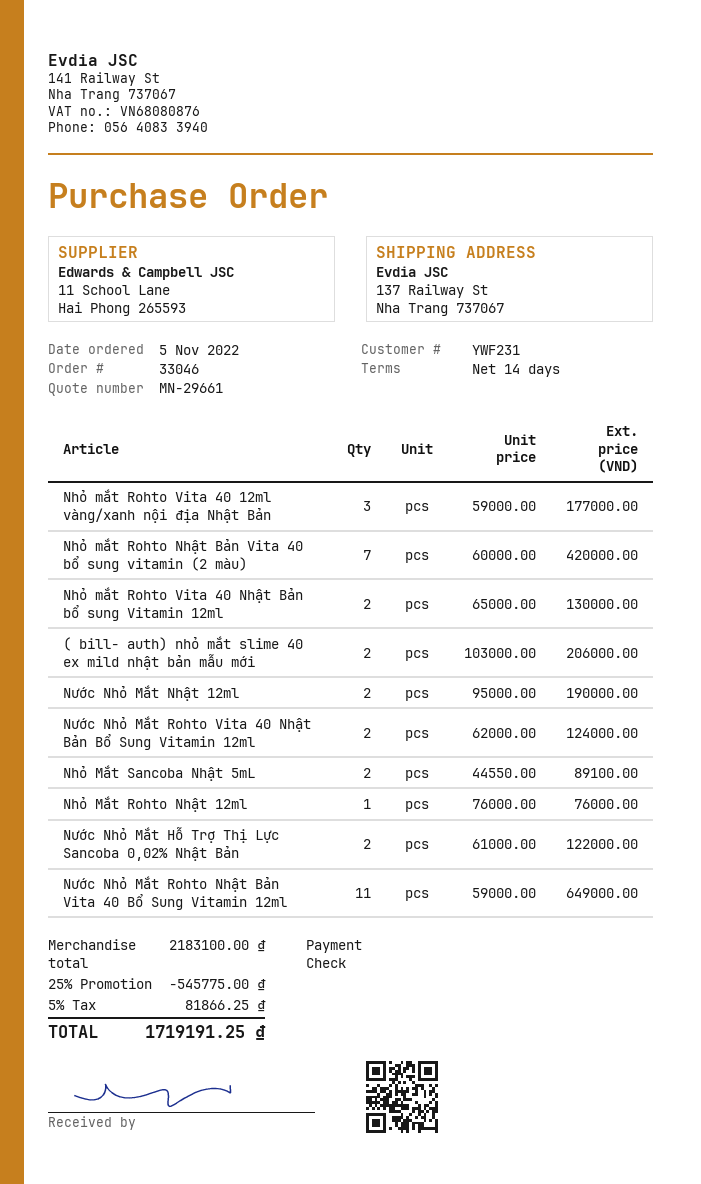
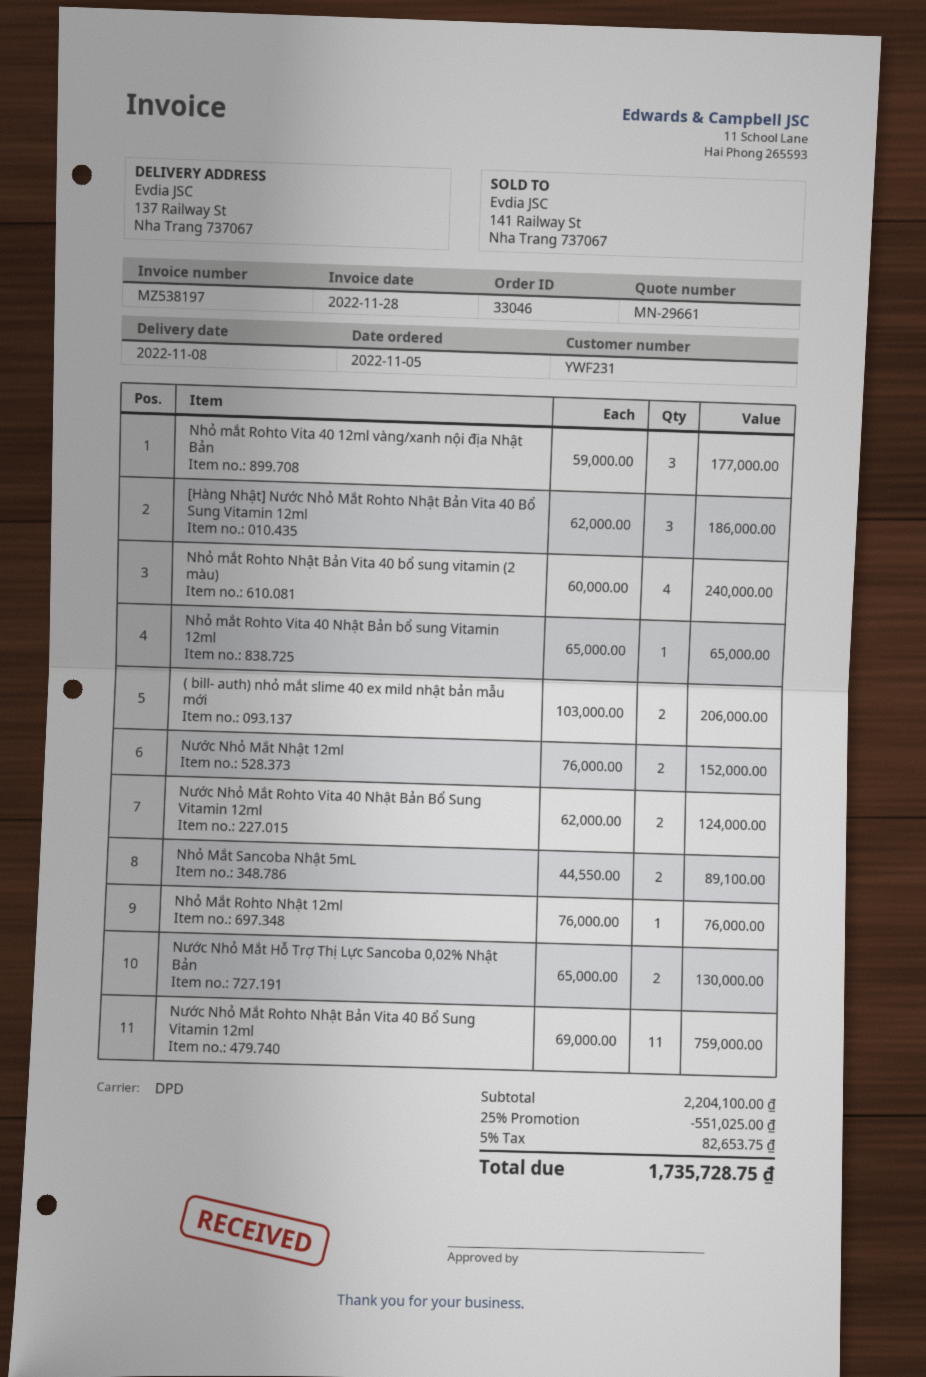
Nhỏ mắt Rohto Nhật Bản Vita 40 bổ sung vitamin (2 màu): 7 x 60000.00 = 420000.00 -> 4 x 60000.00 = 240000.00
Nhỏ mắt Rohto Vita 40 Nhật Bản bổ sung Vitamin 12ml: 2 x 65000.00 = 130000.00 -> 1 x 65000.00 = 65000.00
Nước Nhỏ Mắt Nhật 12ml: 2 x 95000.00 = 190000.00 -> 2 x 76000.00 = 152000.00
Nước Nhỏ Mắt Hỗ Trợ Thị Lực Sancoba 0,02% Nhật Bản: 2 x 61000.00 = 122000.00 -> 2 x 65000.00 = 130000.00
Nước Nhỏ Mắt Rohto Nhật Bản Vita 40 Bổ Sung Vitamin 12ml: 11 x 59000.00 = 649000.00 -> 11 x 69000.00 = 759000.00
[Hàng Nhật] Nước Nhỏ Mắt Rohto Nhật Bản Vita 40 Bổ Sung Vitamin 12ml: none -> 3 x 62000.00 = 186000.00
subtotal: 2183100.00 -> 2204100.00
discount: 25% = 545775.00 -> 25% = 551025.00
tax: 5% = 81866.25 -> 5% = 82653.75
total: 1719191.25 -> 1735728.75

